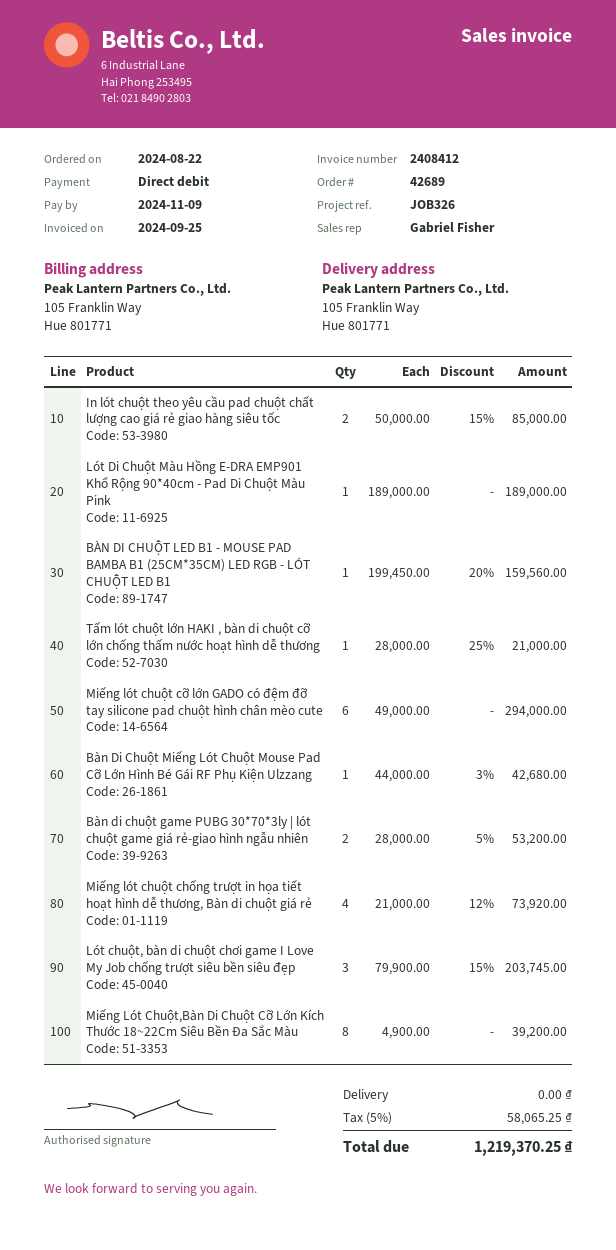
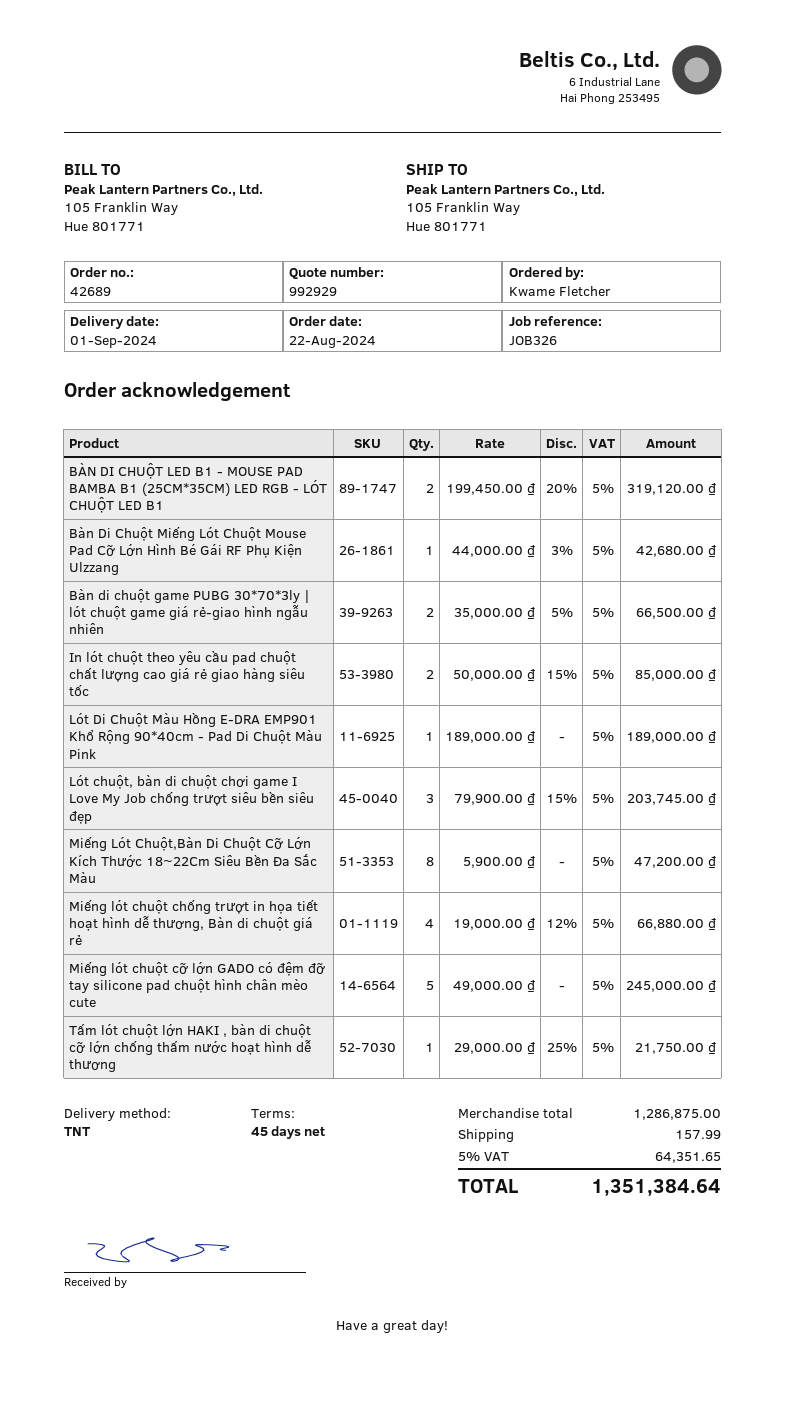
BÀN DI CHUỘT LED B1 - MOUSE PAD BAMBA B1 (25CM*35CM) LED RGB - LÓT CHUỘT LED B1: 1 x 199450.00 - 20% = 159560.00 -> 2 x 199450.00 - 20% = 319120.00
Tấm lót chuột lớn HAKI , bàn di chuột cỡ lớn chống thấm nước hoạt hình dễ thương: 1 x 28000.00 - 25% = 21000.00 -> 1 x 29000.00 - 25% = 21750.00
Miếng lót chuột cỡ lớn GADO có đệm đỡ tay silicone pad chuột hình chân mèo cute: 6 x 49000.00 = 294000.00 -> 5 x 49000.00 = 245000.00
Bàn di chuột game PUBG 30*70*3ly | lót chuột game giá rẻ-giao hình ngẫu nhiên: 2 x 28000.00 - 5% = 53200.00 -> 2 x 35000.00 - 5% = 66500.00
Miếng lót chuột chống trượt in họa tiết hoạt hình dễ thương, Bàn di chuột giá rẻ: 4 x 21000.00 - 12% = 73920.00 -> 4 x 19000.00 - 12% = 66880.00
Miếng Lót Chuột,Bàn Di Chuột Cỡ Lớn Kích Thước 18~22Cm Siêu Bền Đa Sắc Màu: 8 x 4900.00 = 39200.00 -> 8 x 5900.00 = 47200.00
shipping: 0.00 -> 157.99
tax: 5% = 58065.25 -> 5% = 64351.65
total: 1219370.25 -> 1351384.64

